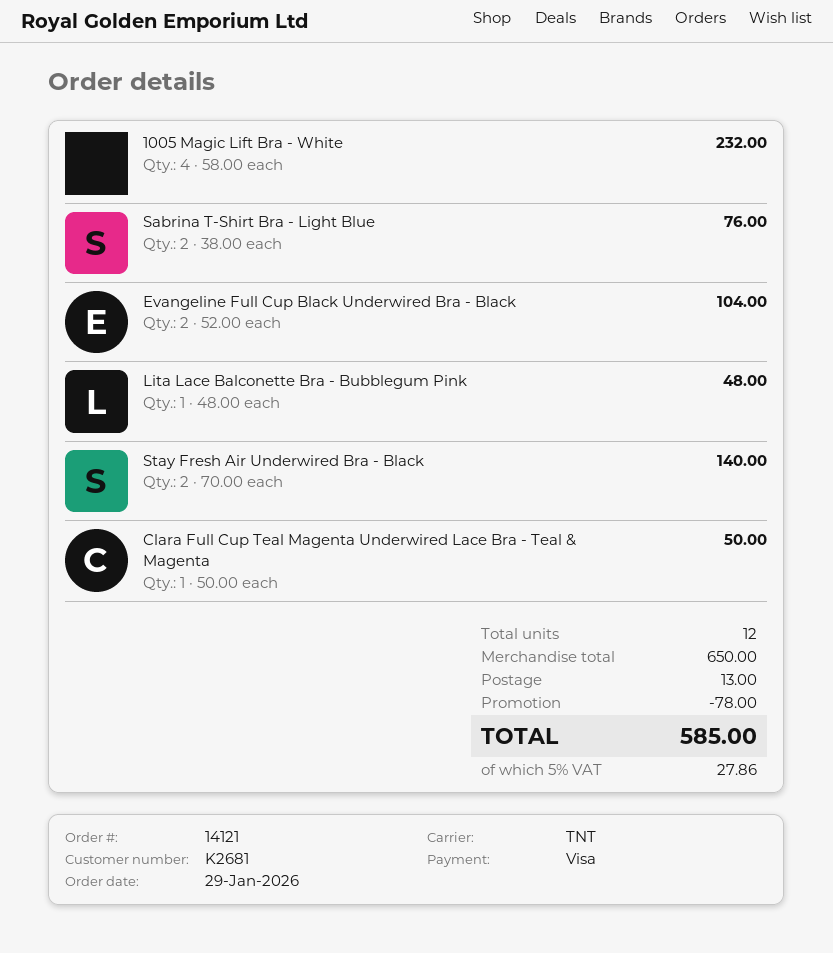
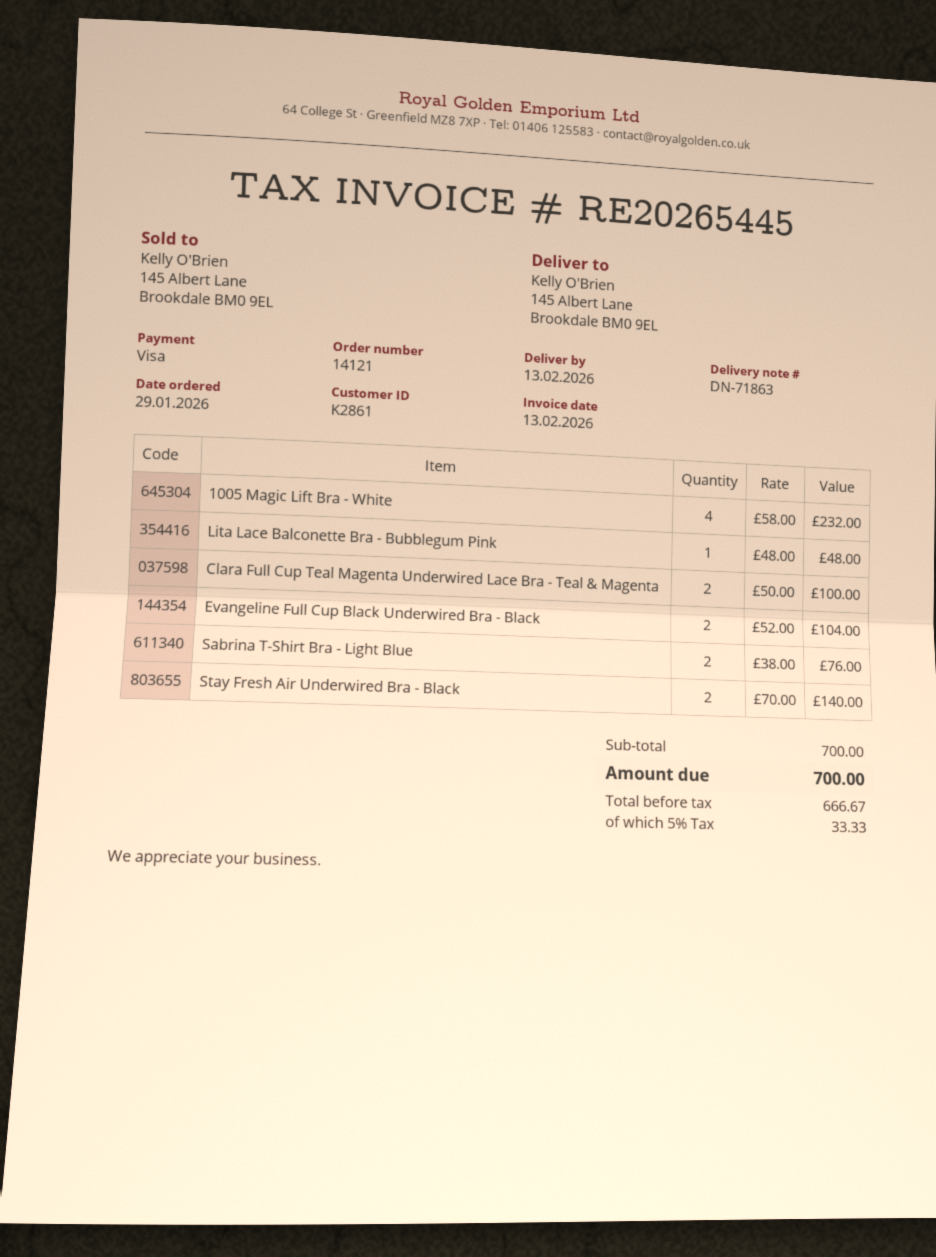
customer number: K2681 -> K2861
Clara Full Cup Teal Magenta Underwired Lace Bra - Teal & Magenta: 1 x 50.00 = 50.00 -> 2 x 50.00 = 100.00
subtotal: 650.00 -> 700.00
discount: 78.00 -> none
shipping: 13.00 -> none
tax: 5% = 27.86 -> 5% = 33.33
total: 585.00 -> 700.00

